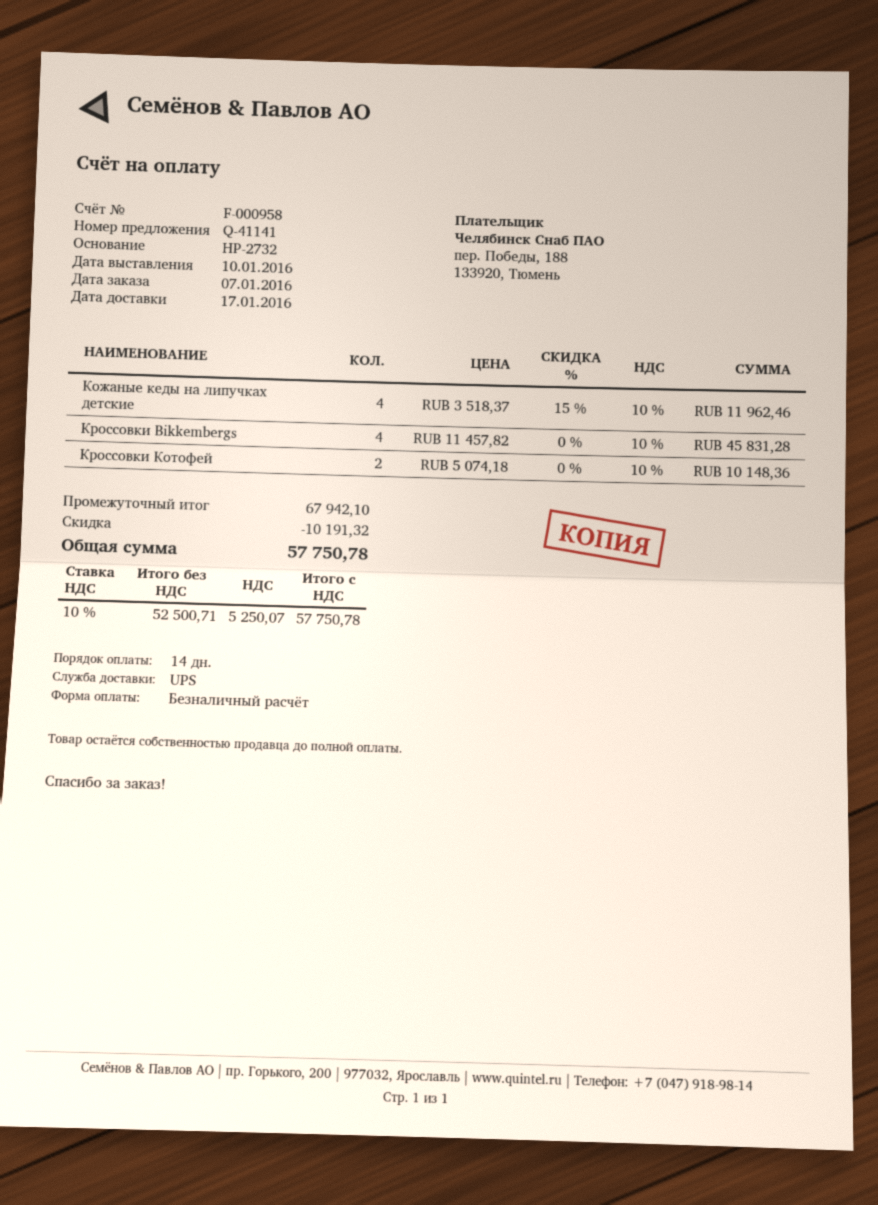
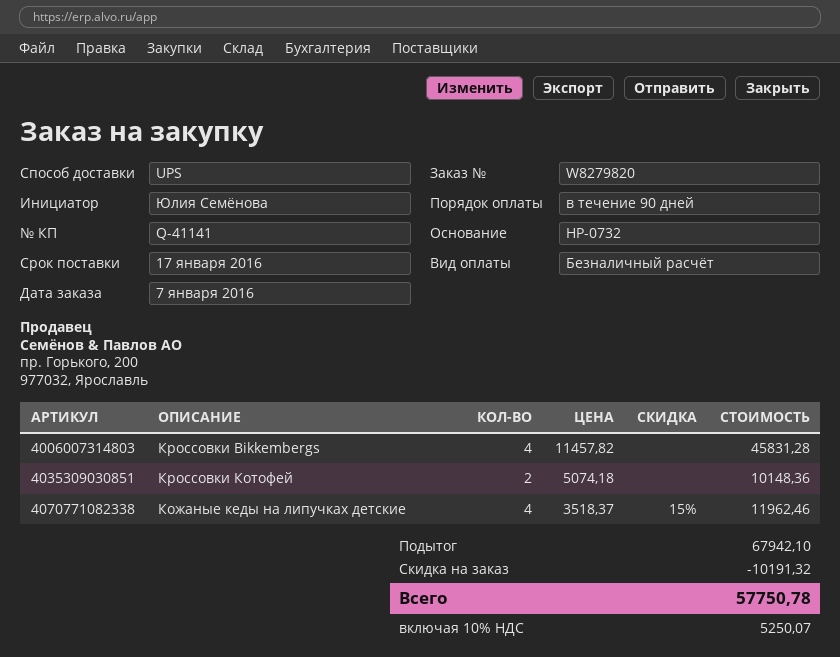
payment terms: 14 days -> 90 days
reference: HP-2732 -> HP-0732

